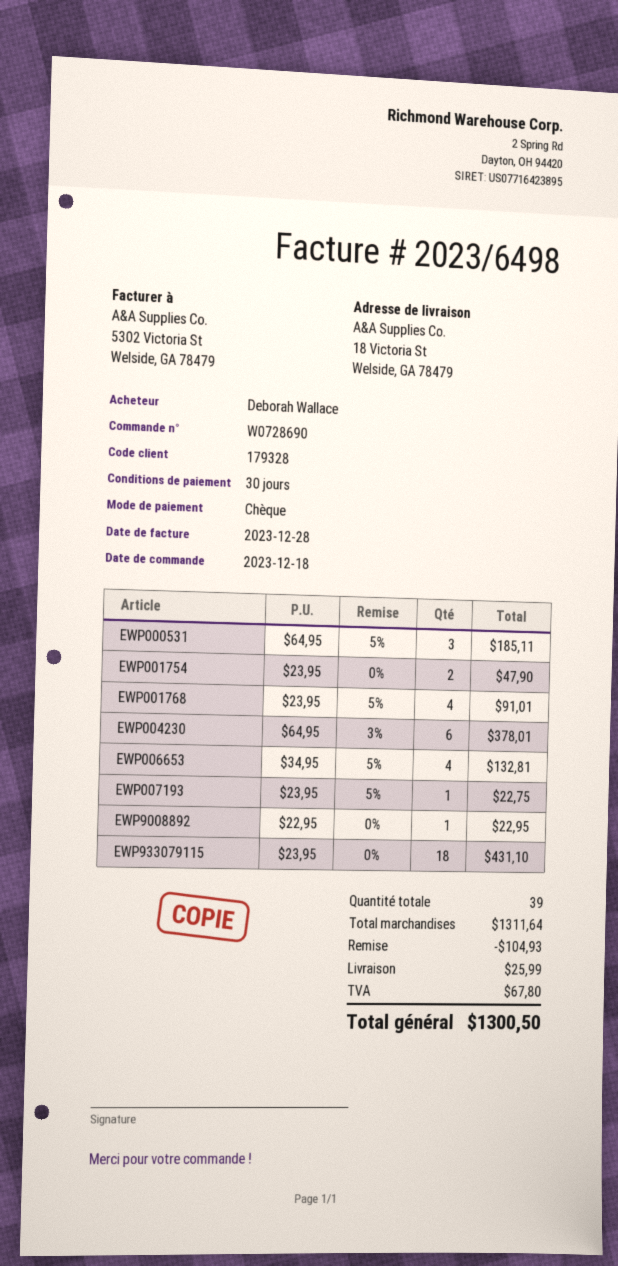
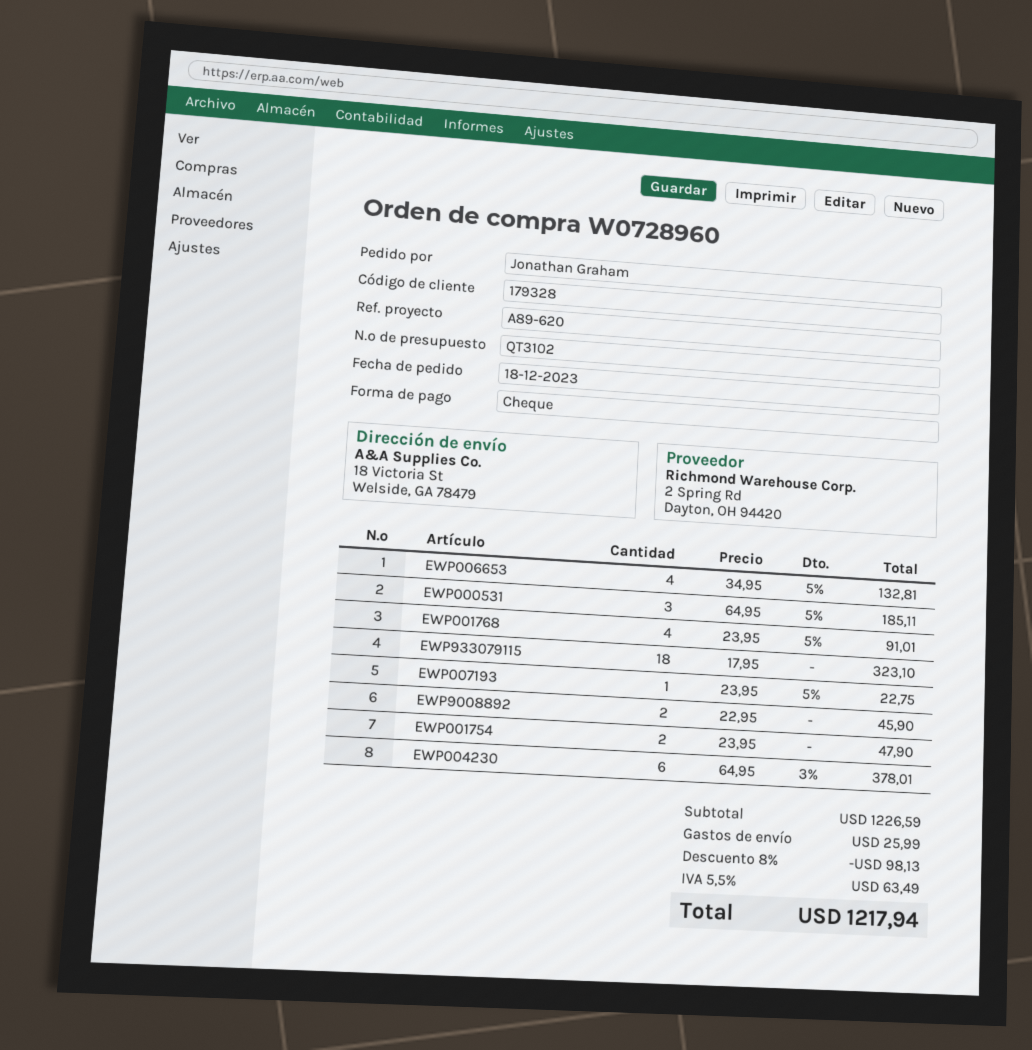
order number: W0728690 -> W0728960
ordered by: Deborah Wallace -> Jonathan Graham
EWP9008892: 1 x 22.95 = 22.95 -> 2 x 22.95 = 45.90
EWP933079115: 18 x 23.95 = 431.10 -> 18 x 17.95 = 323.10
subtotal: 1311.64 -> 1226.59
discount: 104.93 -> 98.13
tax: 67.80 -> 63.49
total: 1300.50 -> 1217.94

